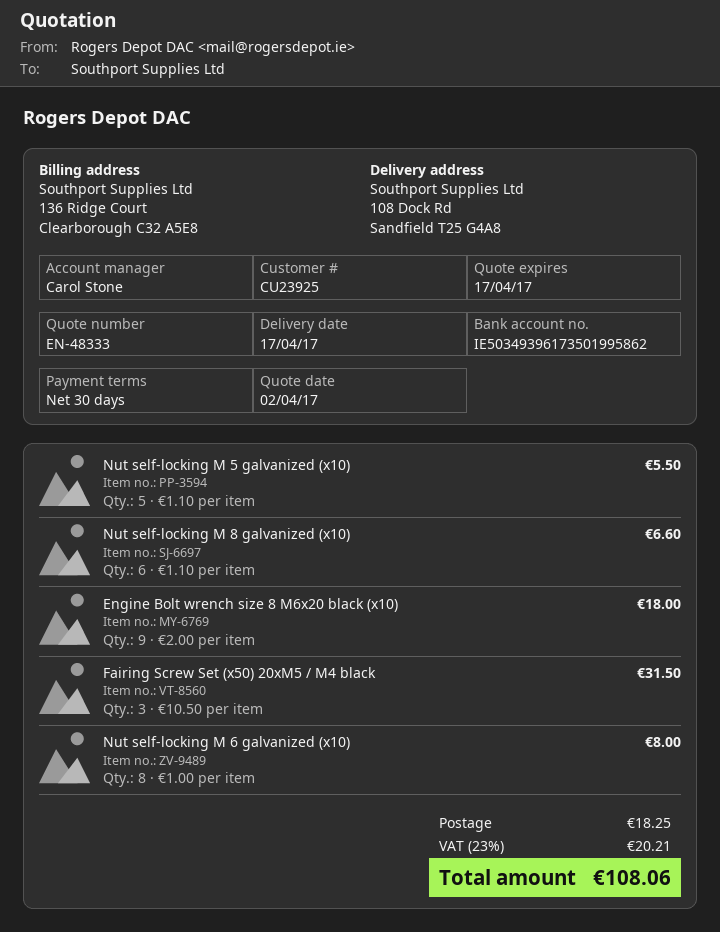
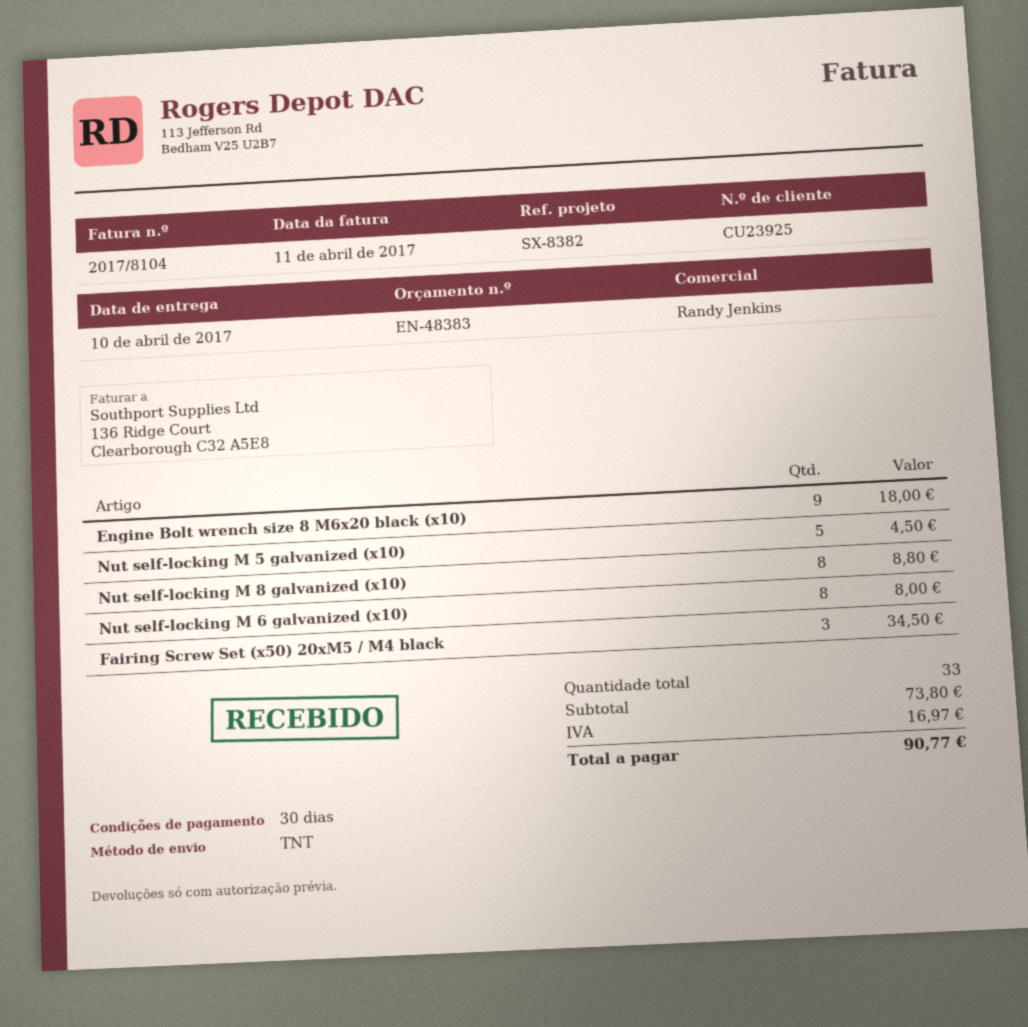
quote number: EN-48333 -> EN-48383
delivery date: 2017-04-17 -> 2017-04-10
sales rep: Carol Stone -> Randy Jenkins
Nut self-locking M 5 galvanized (x10): 5 for 5.50 -> 5 for 4.50
Nut self-locking M 8 galvanized (x10): 6 for 6.60 -> 8 for 8.80
Fairing Screw Set (x50) 20xM5 / M4 black: 3 for 31.50 -> 3 for 34.50
shipping: 18.25 -> none
tax: 20.21 -> 16.97
total: 108.06 -> 90.77

